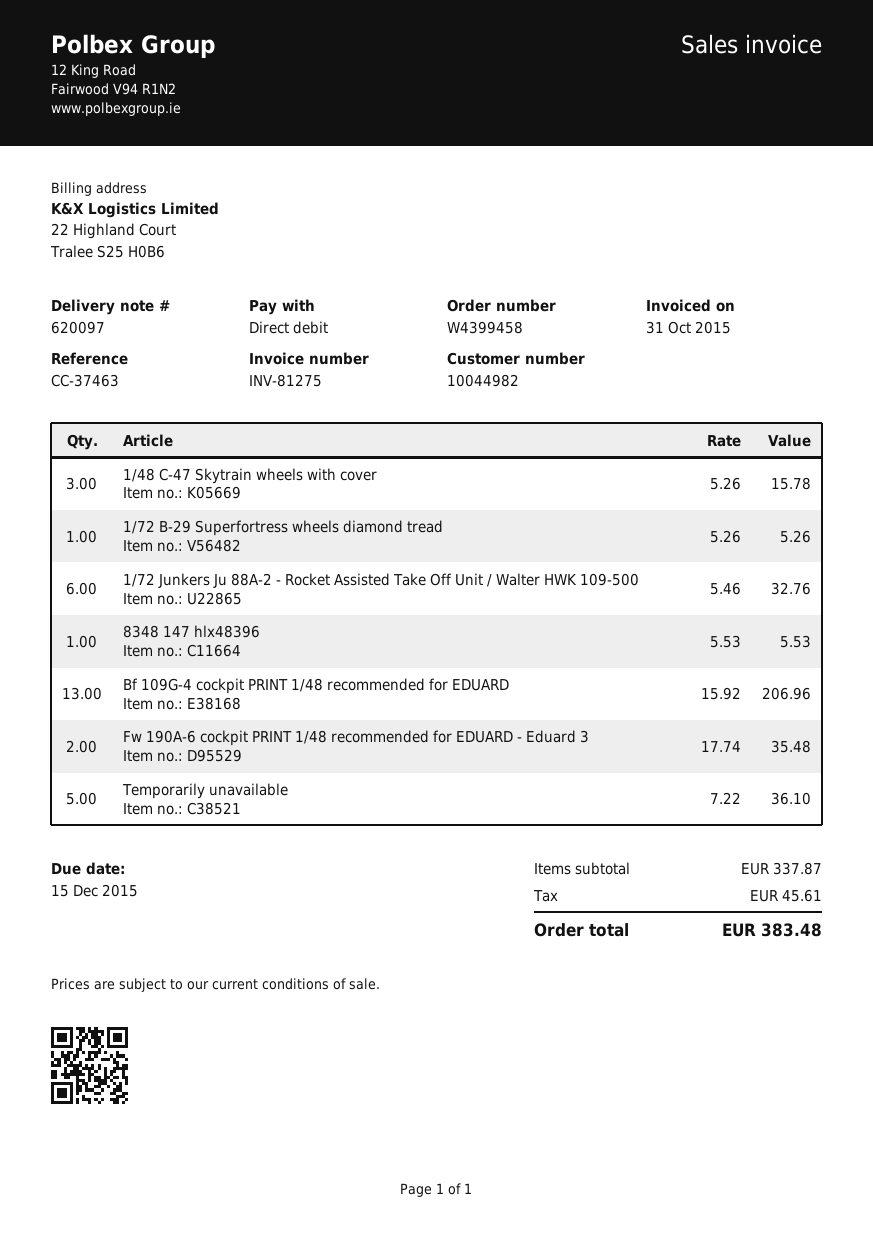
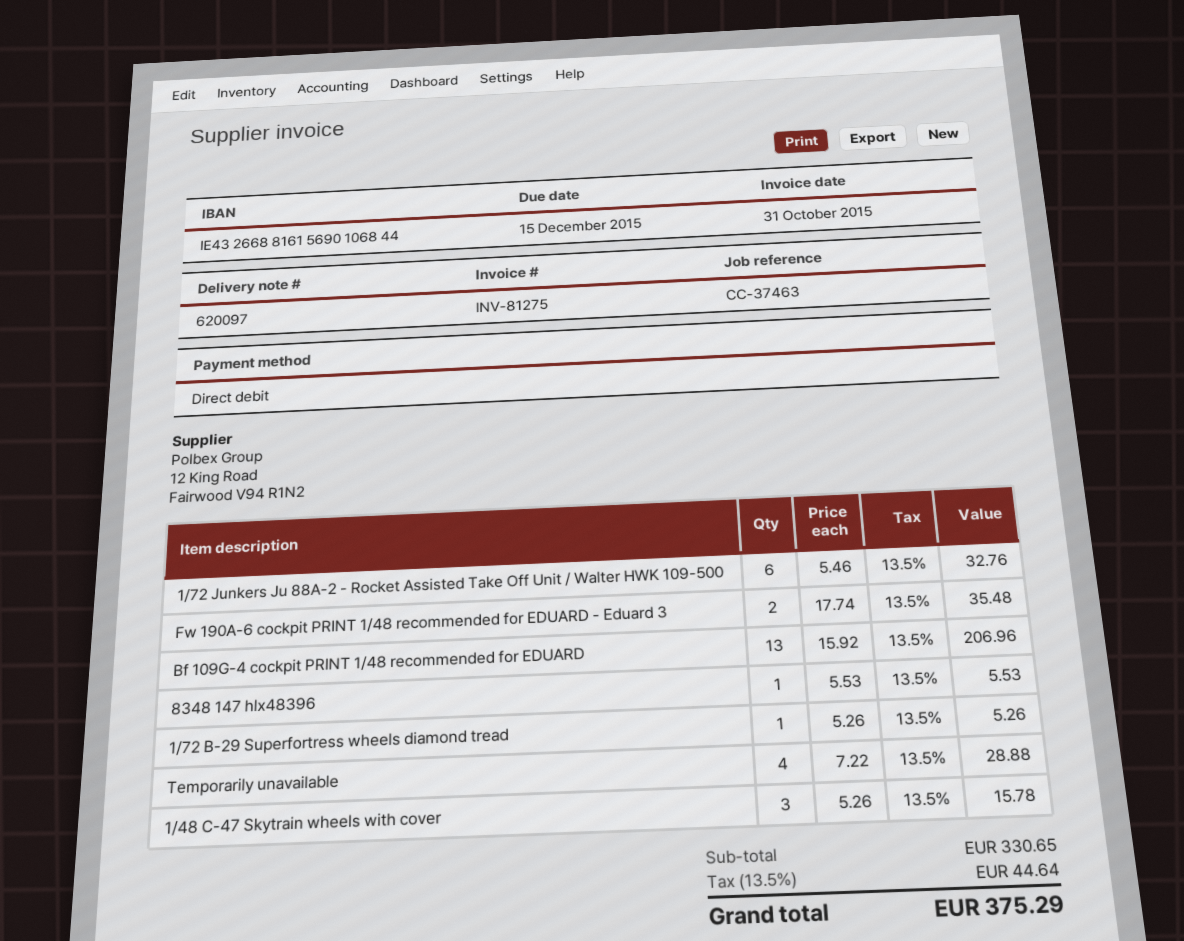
Temporarily unavailable: 5 x 7.22 = 36.10 -> 4 x 7.22 = 28.88
subtotal: 337.87 -> 330.65
tax: 45.61 -> 44.64
total: 383.48 -> 375.29

